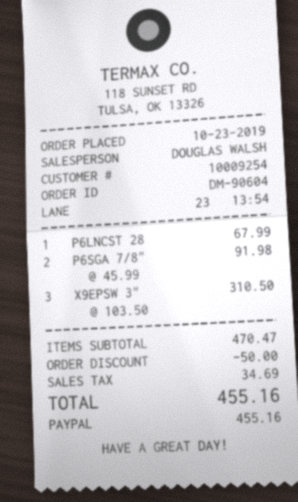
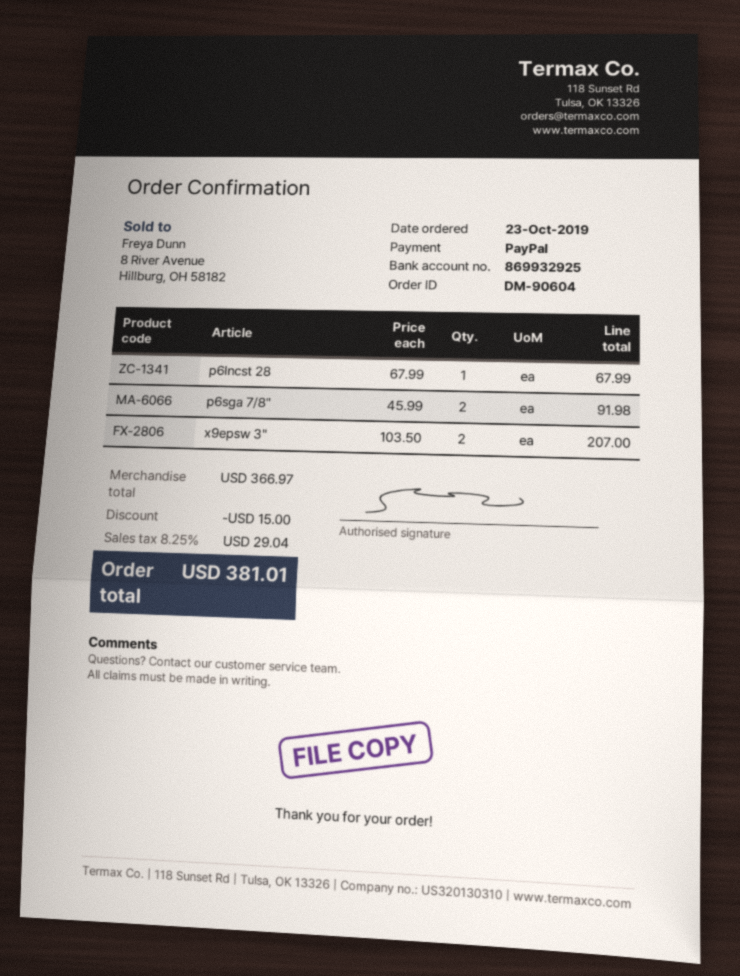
X9EPSW 3": 3 x 103.50 = 310.50 -> 2 x 103.50 = 207.00
subtotal: 470.47 -> 366.97
discount: 50.00 -> 15.00
tax: 34.69 -> 29.04
total: 455.16 -> 381.01

